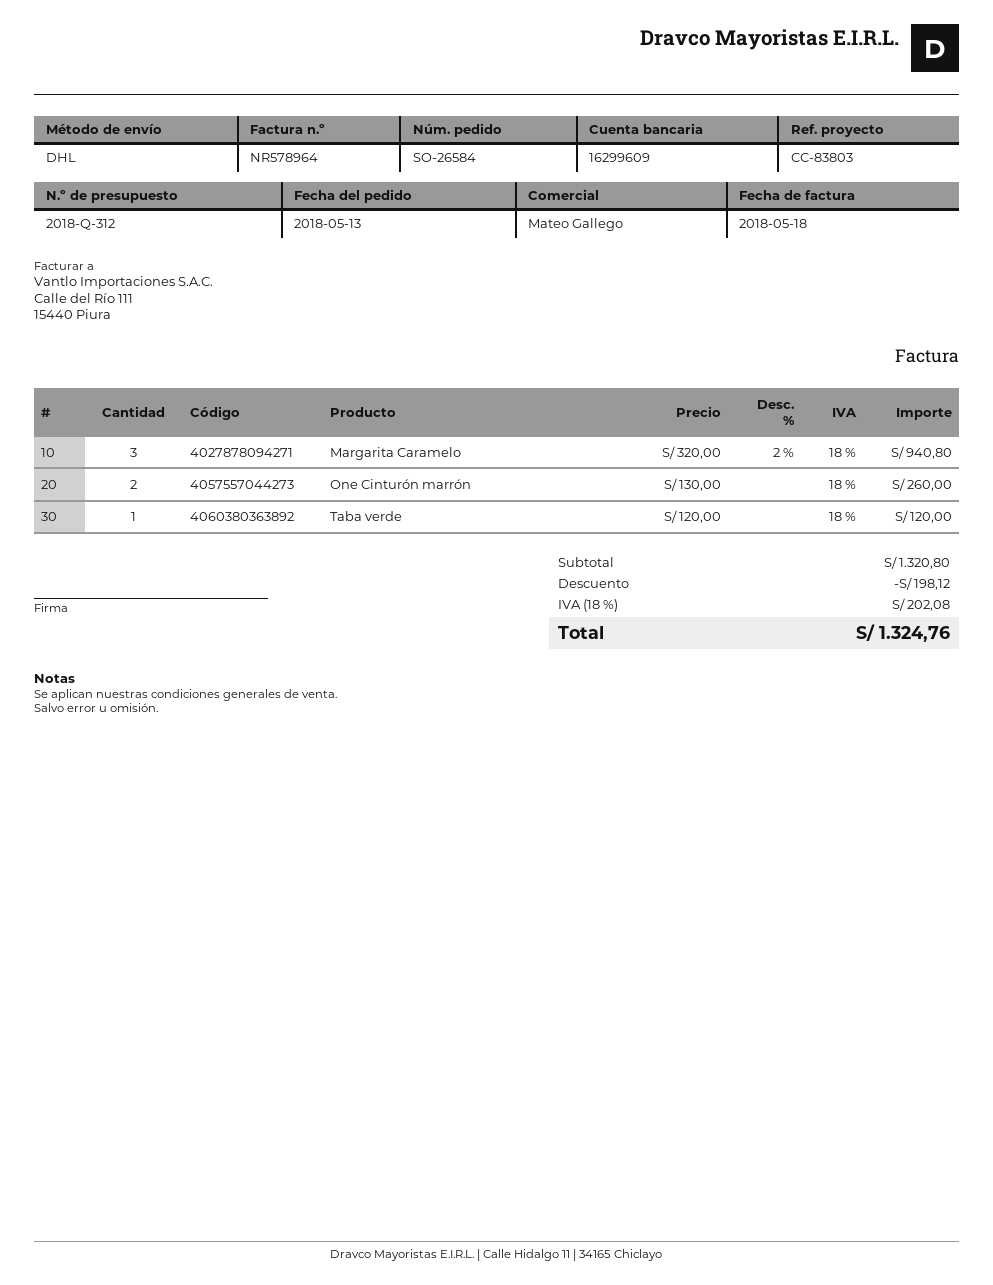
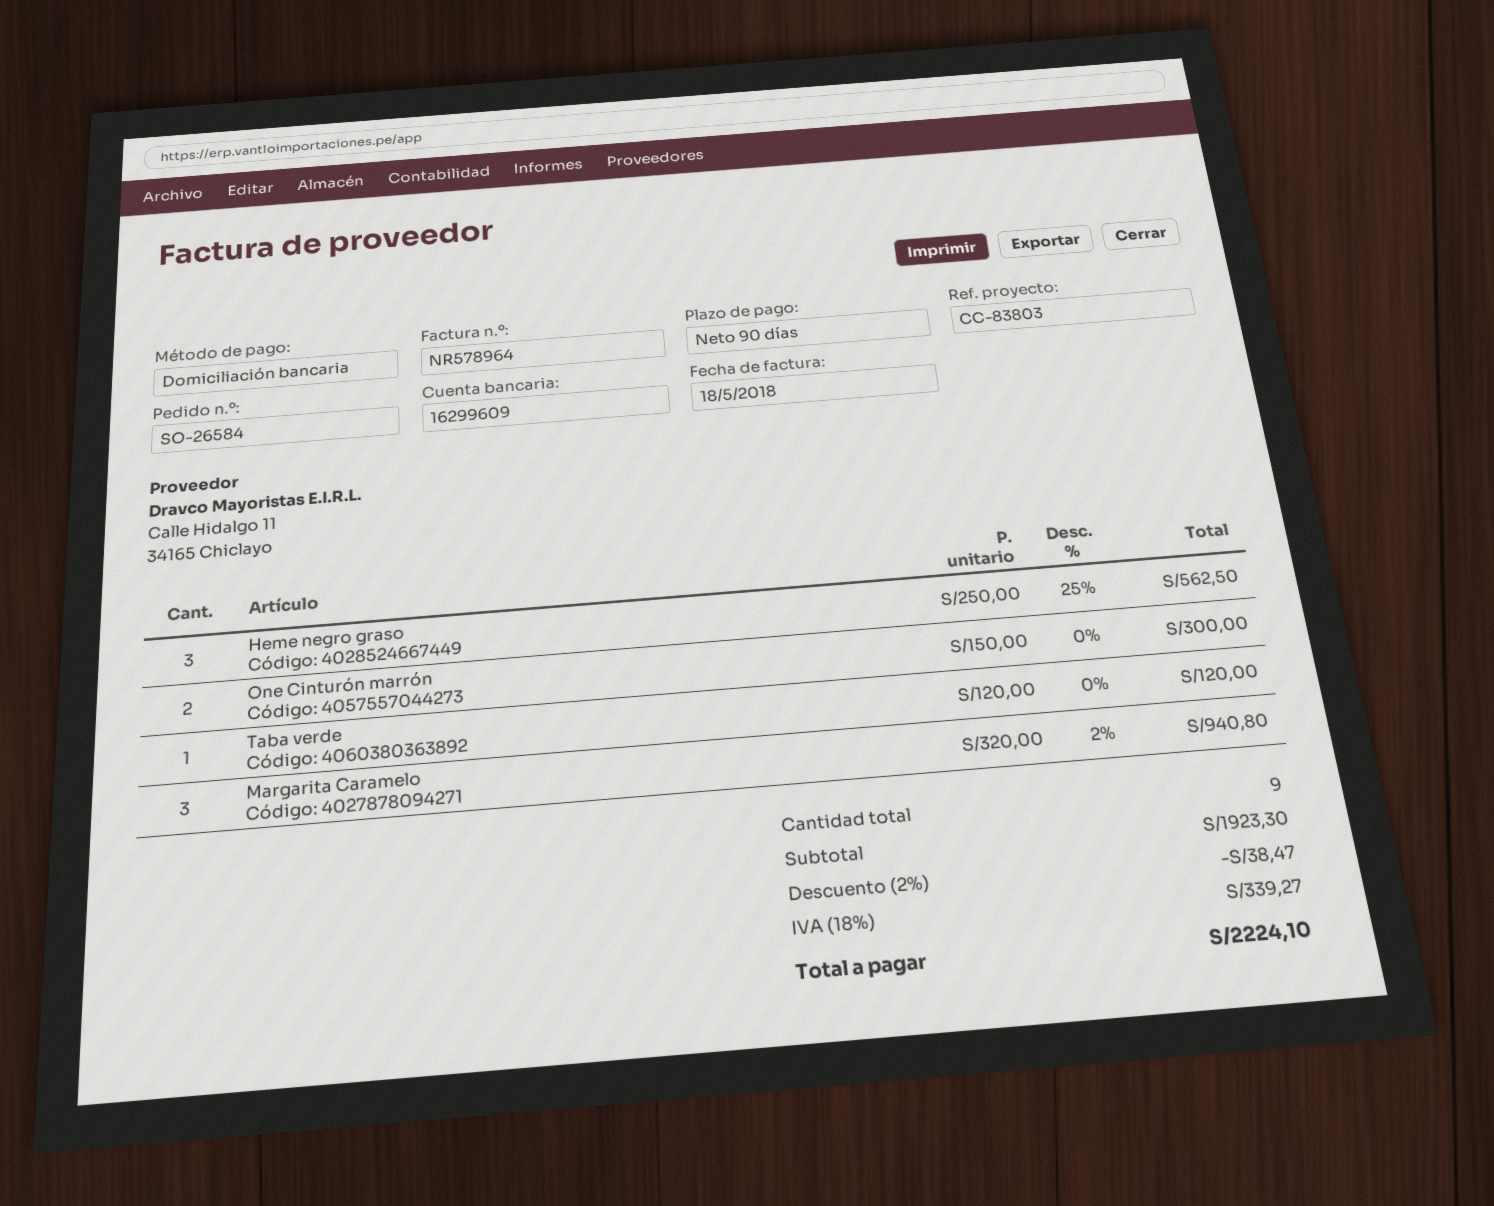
One Cinturón marrón: 2 x 130.00 = 260.00 -> 2 x 150.00 = 300.00
Heme negro graso: none -> 3 x 250.00 - 25% = 562.50
subtotal: 1320.80 -> 1923.30
discount: 198.12 -> 38.47
tax: 18% = 202.08 -> 18% = 339.27
total: 1324.76 -> 2224.10

